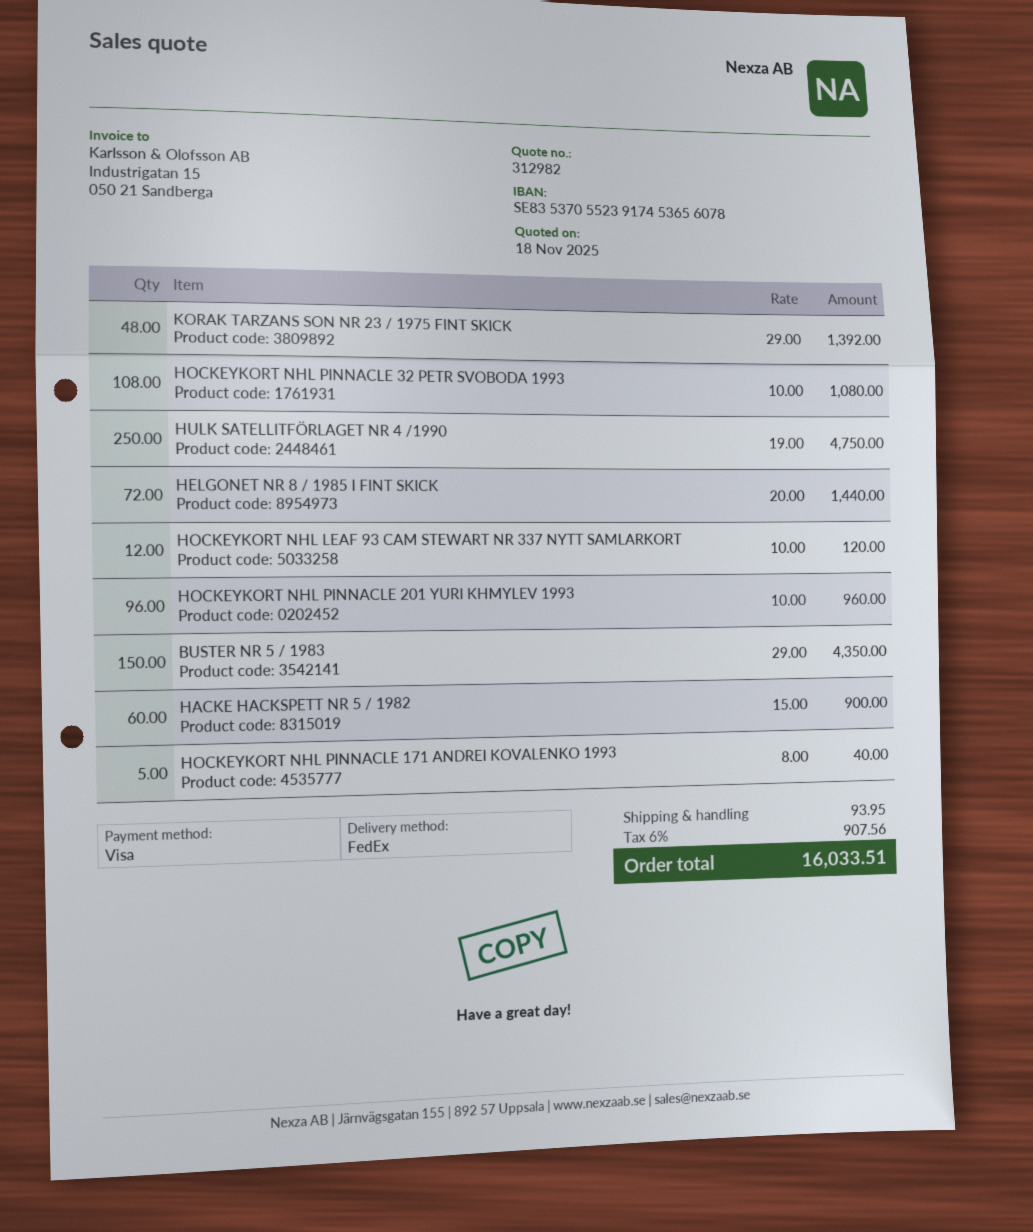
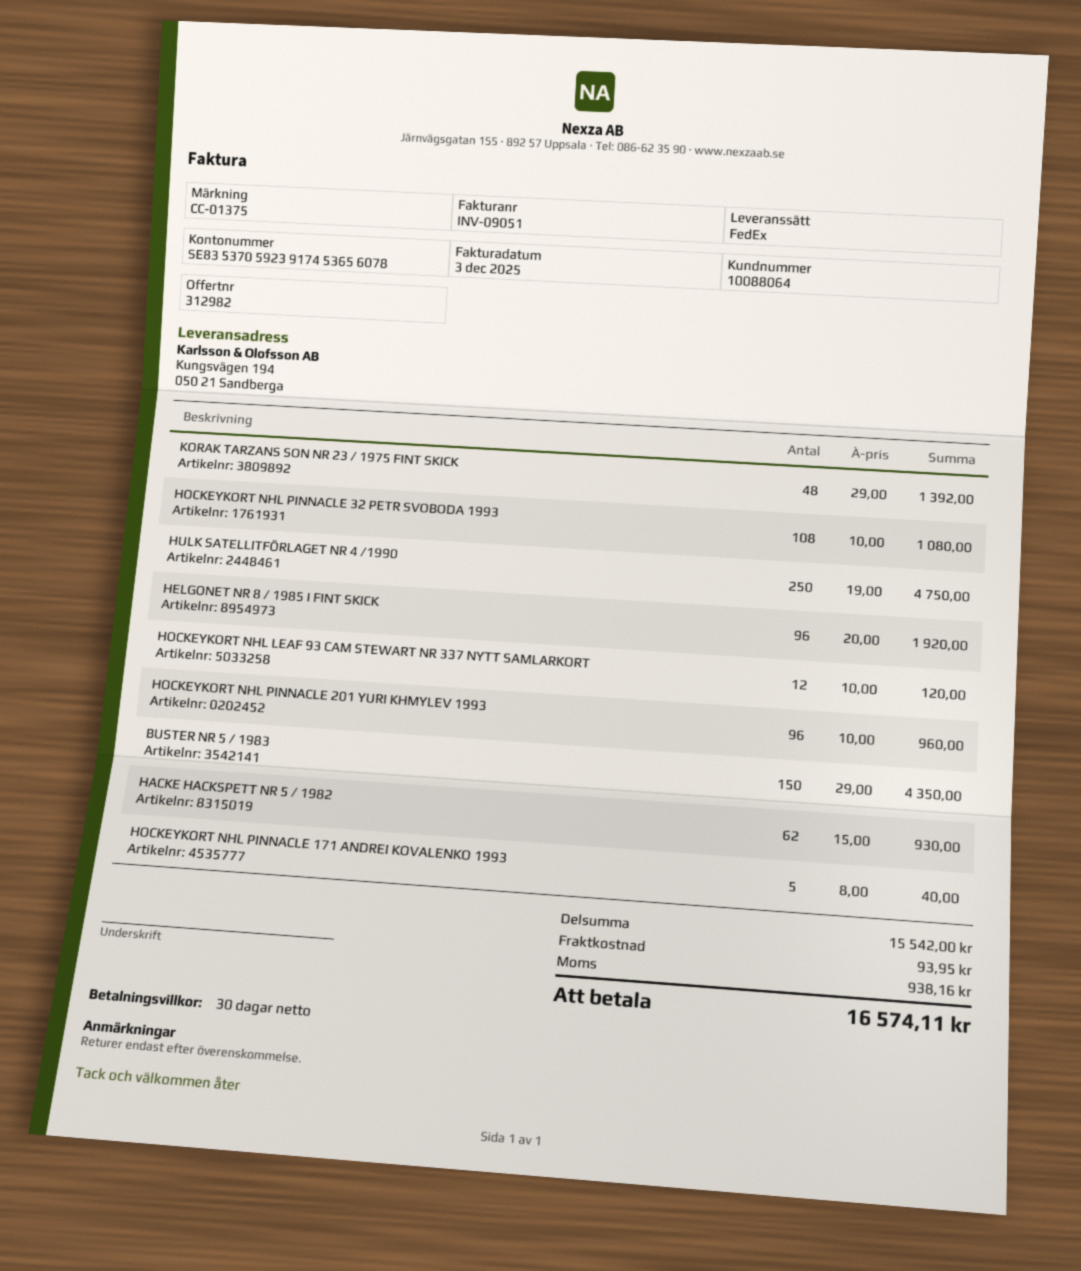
bank account: SE8353705523917453656078 -> SE8353705923917453656078
HELGONET NR 8 / 1985 I FINT SKICK: 72 x 20.00 = 1440.00 -> 96 x 20.00 = 1920.00
HACKE HACKSPETT NR 5 / 1982: 60 x 15.00 = 900.00 -> 62 x 15.00 = 930.00
tax: 907.56 -> 938.16
total: 16033.51 -> 16574.11

